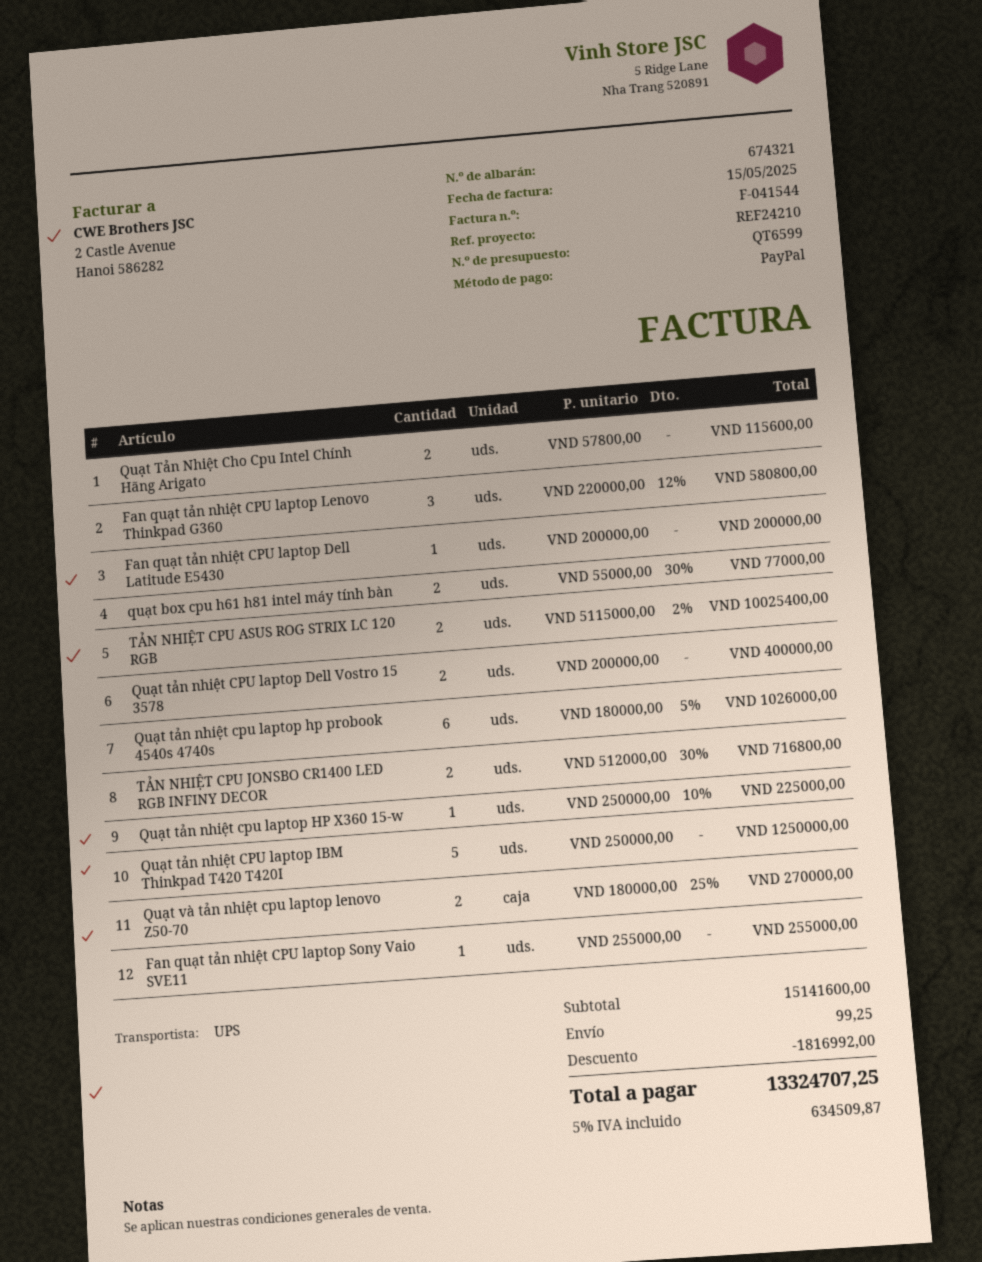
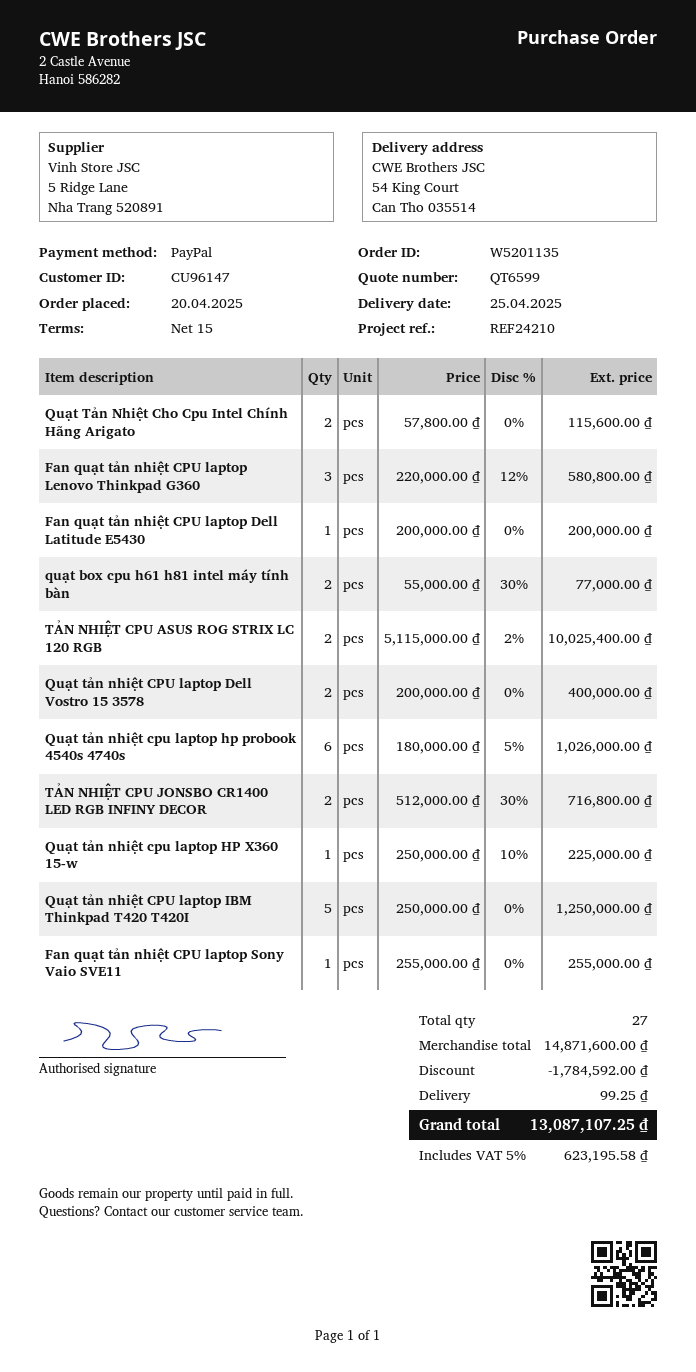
Quạt và tản nhiệt cpu laptop lenovo Z50-70: 2 x 180000.00 - 25% = 270000.00 -> none
subtotal: 15141600.00 -> 14871600.00
discount: 1816992.00 -> 1784592.00
tax: 5% = 634509.87 -> 5% = 623195.58
total: 13324707.25 -> 13087107.25

